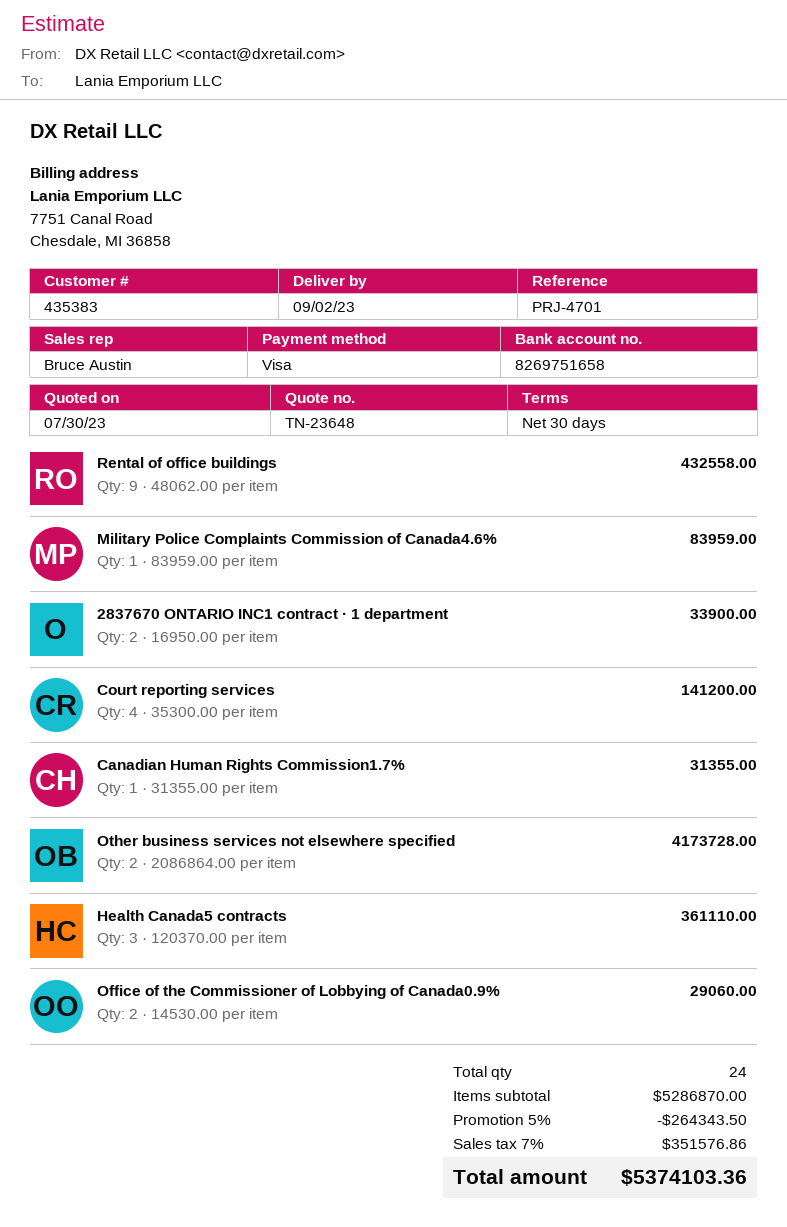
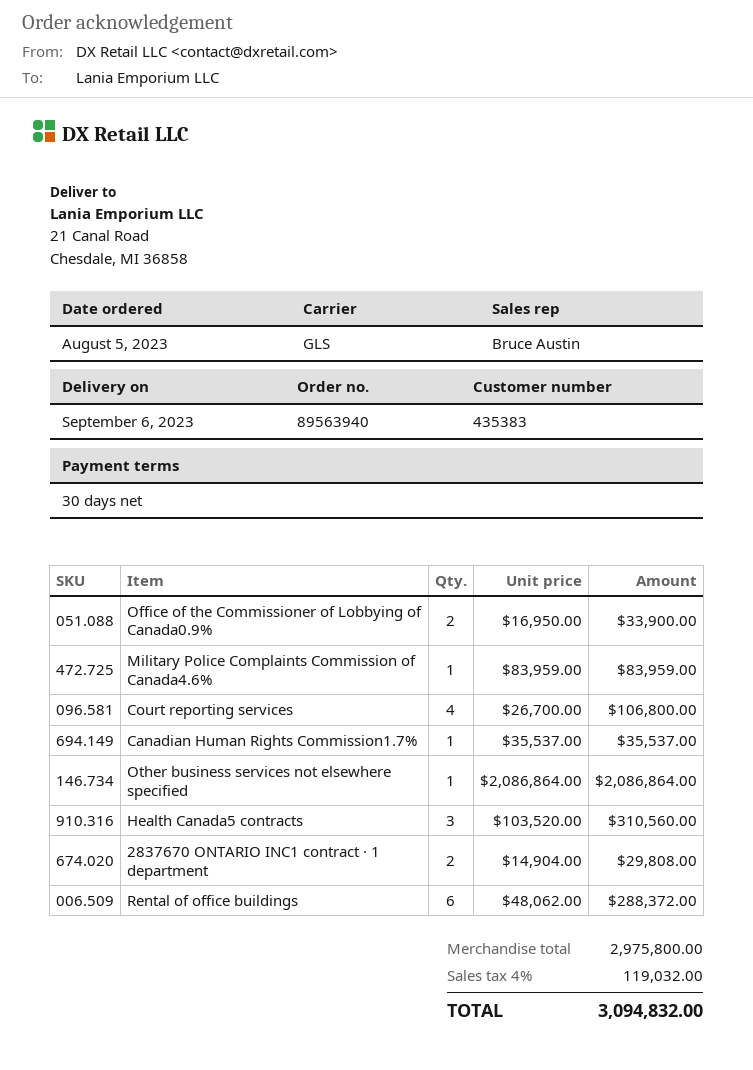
delivery date: 2023-09-02 -> 2023-09-06
Rental of office buildings: 9 x 48062.00 = 432558.00 -> 6 x 48062.00 = 288372.00
2837670 ONTARIO INC1 contract · 1 department: 2 x 16950.00 = 33900.00 -> 2 x 14904.00 = 29808.00
Court reporting services: 4 x 35300.00 = 141200.00 -> 4 x 26700.00 = 106800.00
Canadian Human Rights Commission1.7%: 1 x 31355.00 = 31355.00 -> 1 x 35537.00 = 35537.00
Other business services not elsewhere specified: 2 x 2086864.00 = 4173728.00 -> 1 x 2086864.00 = 2086864.00
Health Canada5 contracts: 3 x 120370.00 = 361110.00 -> 3 x 103520.00 = 310560.00
Office of the Commissioner of Lobbying of Canada0.9%: 2 x 14530.00 = 29060.00 -> 2 x 16950.00 = 33900.00
subtotal: 5286870.00 -> 2975800.00
discount: 5% = 264343.50 -> none
tax: 7% = 351576.86 -> 4% = 119032.00
total: 5374103.36 -> 3094832.00

